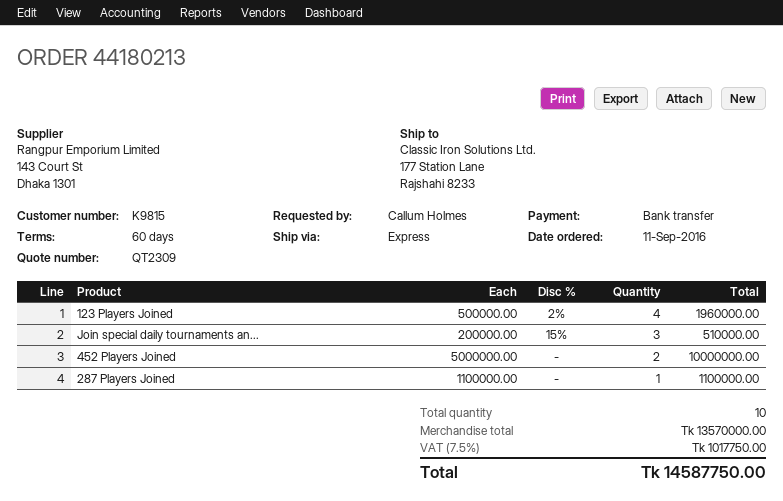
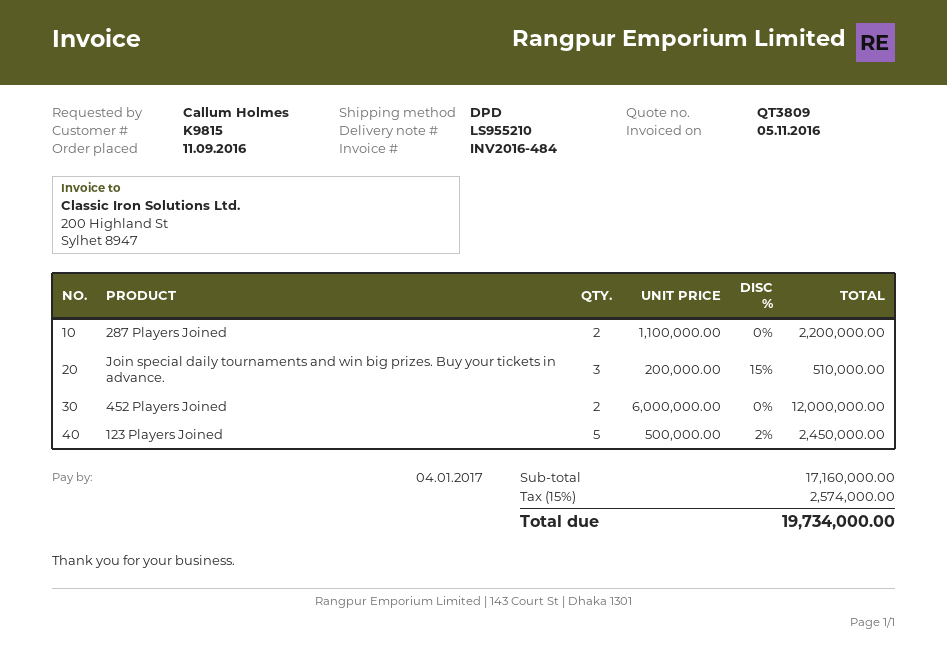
quote number: QT2309 -> QT3809
shipping method: express -> DPD
123 Players Joined: 4 x 500000.00 - 2% = 1960000.00 -> 5 x 500000.00 - 2% = 2450000.00
452 Players Joined: 2 x 5000000.00 = 10000000.00 -> 2 x 6000000.00 = 12000000.00
287 Players Joined: 1 x 1100000.00 = 1100000.00 -> 2 x 1100000.00 = 2200000.00
subtotal: 13570000.00 -> 17160000.00
tax: 7.5% = 1017750.00 -> 15% = 2574000.00
total: 14587750.00 -> 19734000.00

